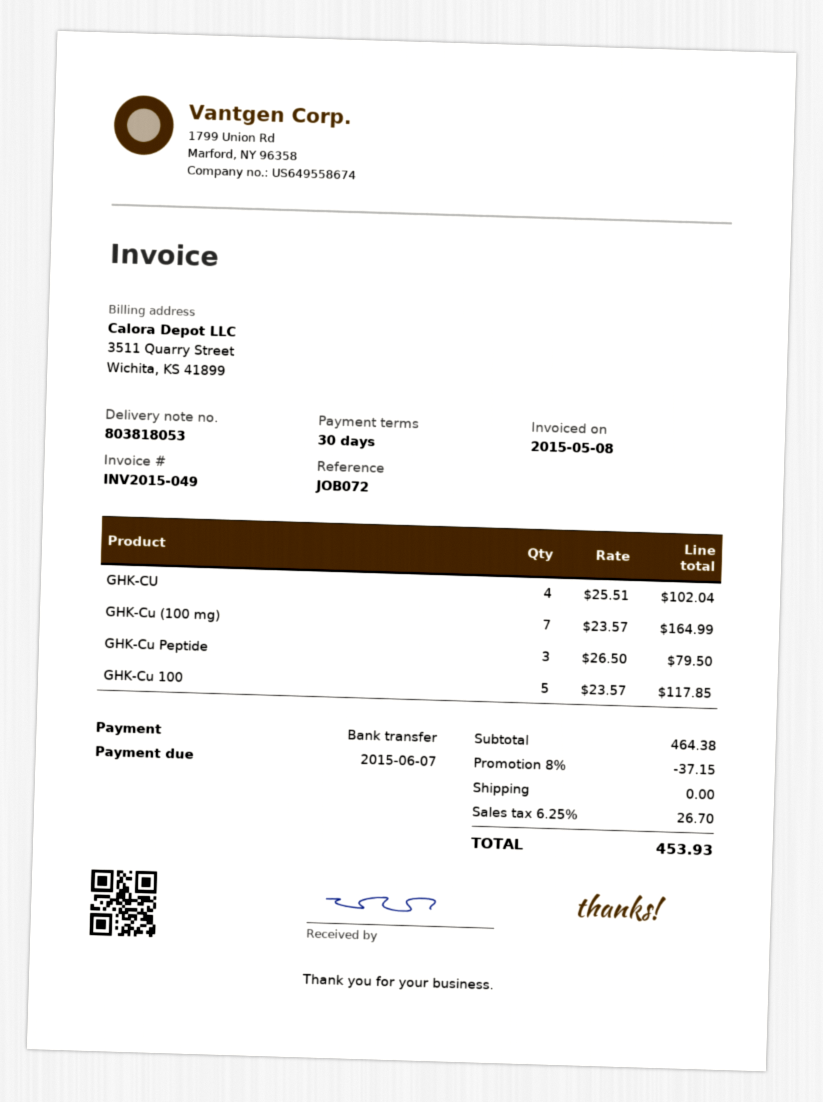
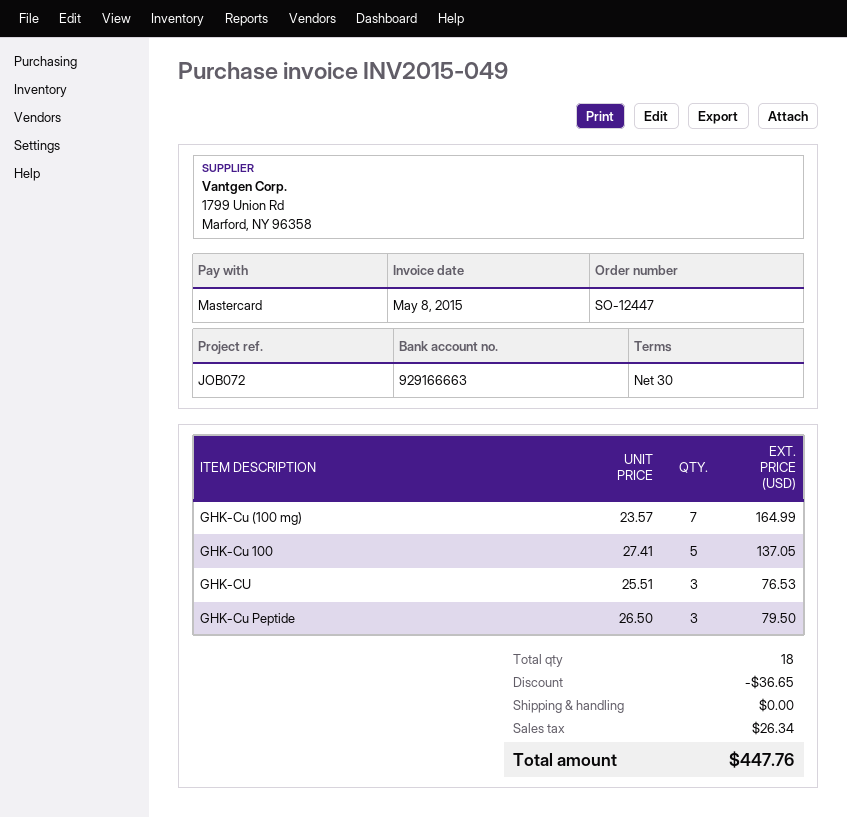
payment method: bank transfer -> Mastercard
GHK-CU: 4 x 25.51 = 102.04 -> 3 x 25.51 = 76.53
GHK-Cu 100: 5 x 23.57 = 117.85 -> 5 x 27.41 = 137.05
discount: 37.15 -> 36.65
tax: 26.70 -> 26.34
total: 453.93 -> 447.76

